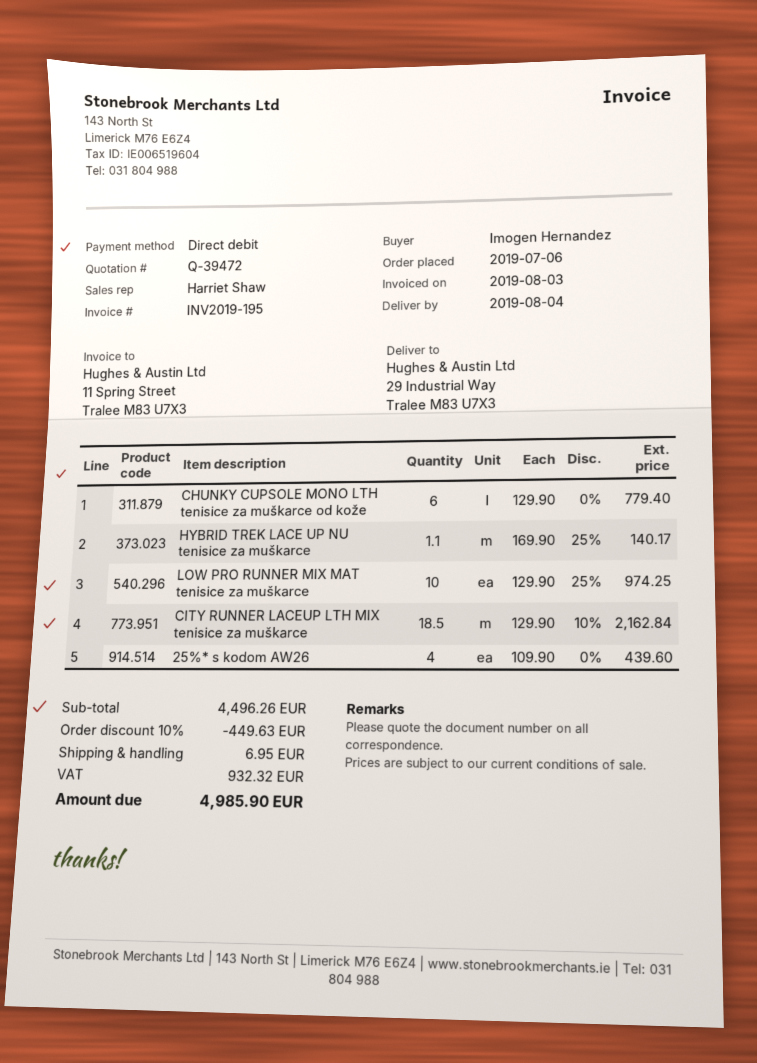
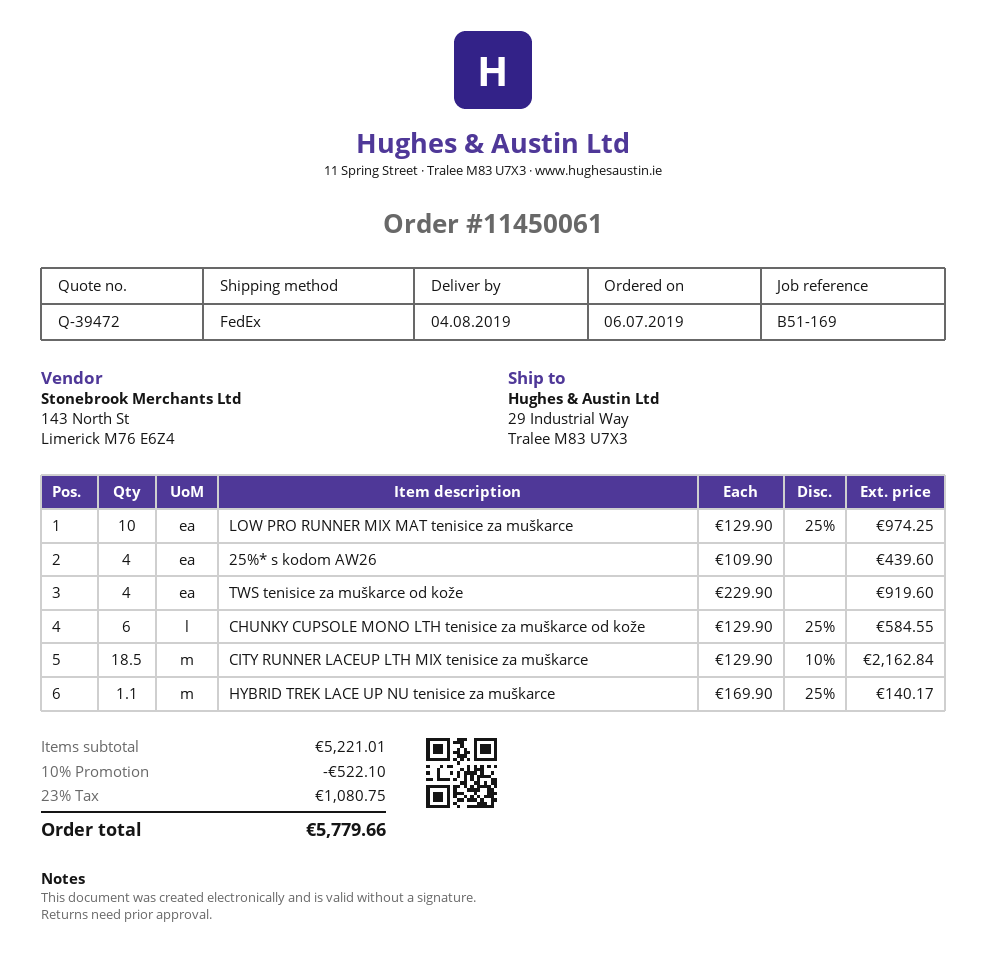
CHUNKY CUPSOLE MONO LTH tenisice za muškarce od kože: 6 x 129.90 = 779.40 -> 6 x 129.90 - 25% = 584.55
TWS tenisice za muškarce od kože: none -> 4 x 229.90 = 919.60
subtotal: 4496.26 -> 5221.01
discount: 10% = 449.63 -> 10% = 522.10
shipping: 6.95 -> none
tax: 932.32 -> 1080.75
total: 4985.90 -> 5779.66

